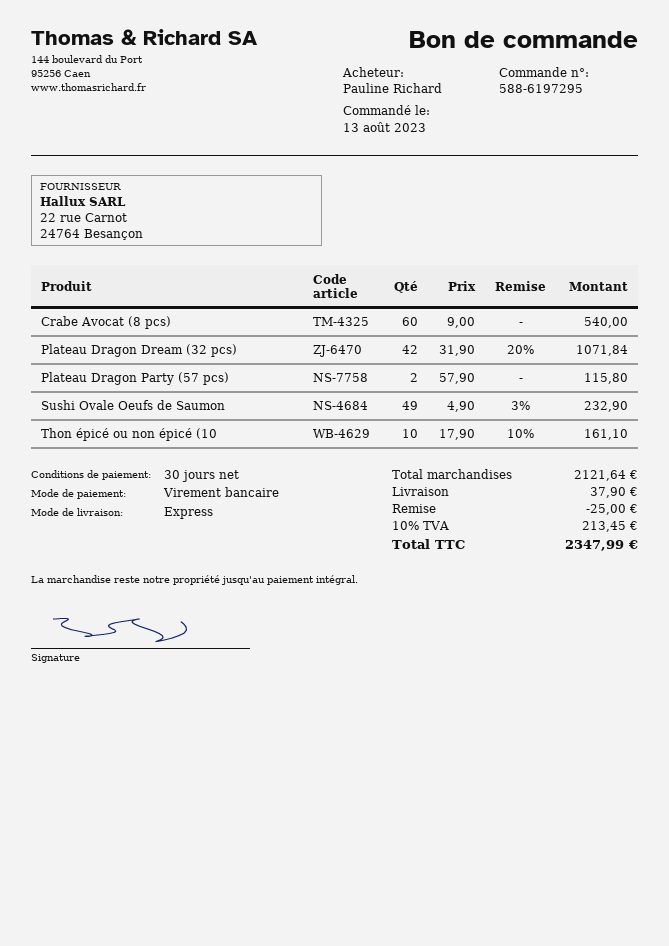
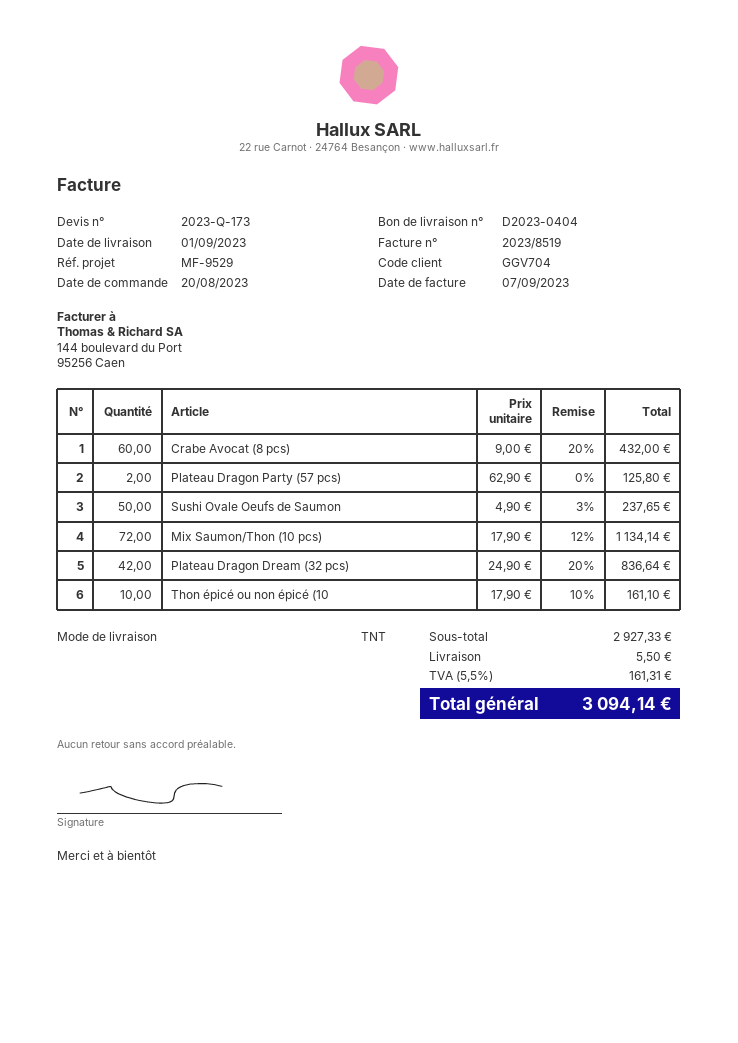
order date: 2023-08-13 -> 2023-08-20
shipping method: express -> TNT
Crabe Avocat (8 pcs): 60 x 9.00 = 540.00 -> 60 x 9.00 - 20% = 432.00
Plateau Dragon Dream (32 pcs): 42 x 31.90 - 20% = 1071.84 -> 42 x 24.90 - 20% = 836.64
Plateau Dragon Party (57 pcs): 2 x 57.90 = 115.80 -> 2 x 62.90 = 125.80
Sushi Ovale Oeufs de Saumon: 49 x 4.90 - 3% = 232.90 -> 50 x 4.90 - 3% = 237.65
Mix Saumon/Thon (10 pcs): none -> 72 x 17.90 - 12% = 1134.14
subtotal: 2121.64 -> 2927.33
discount: 25.00 -> none
shipping: 37.90 -> 5.50
tax: 10% = 213.45 -> 5.5% = 161.31
total: 2347.99 -> 3094.14

